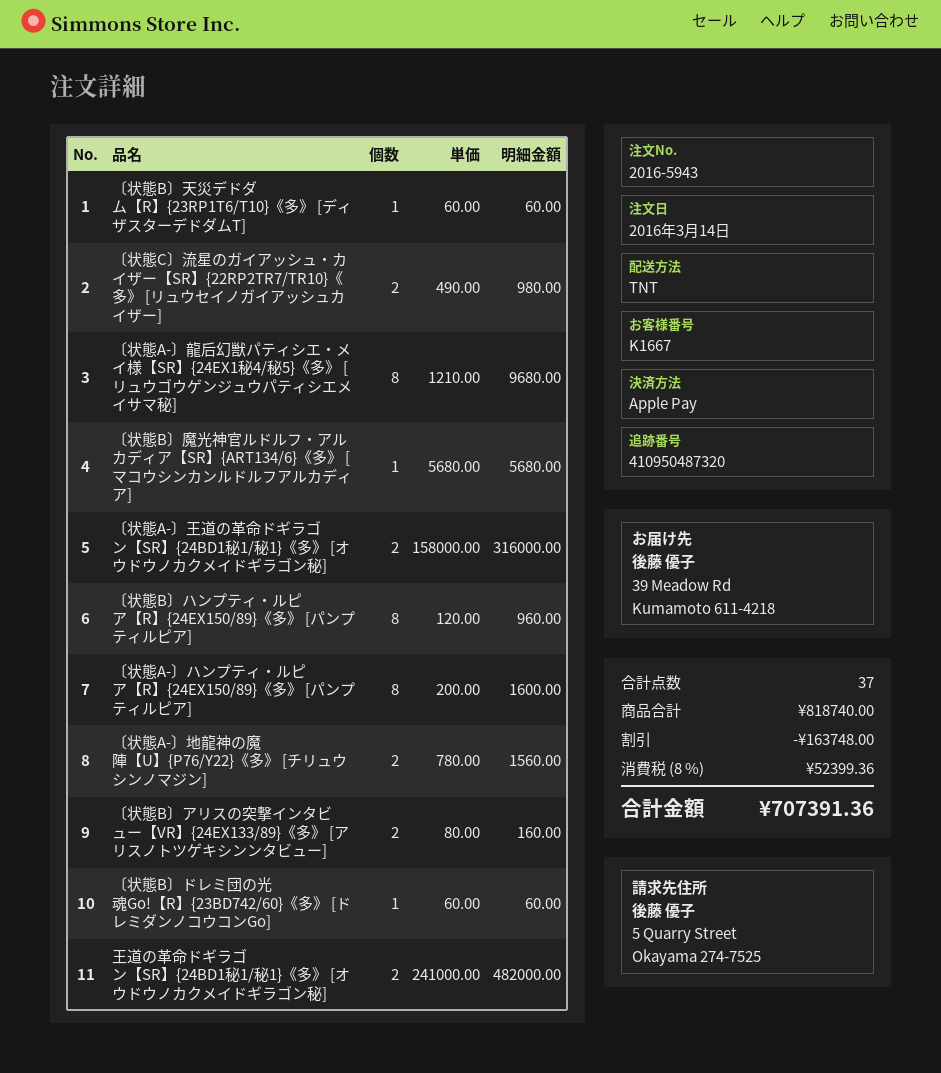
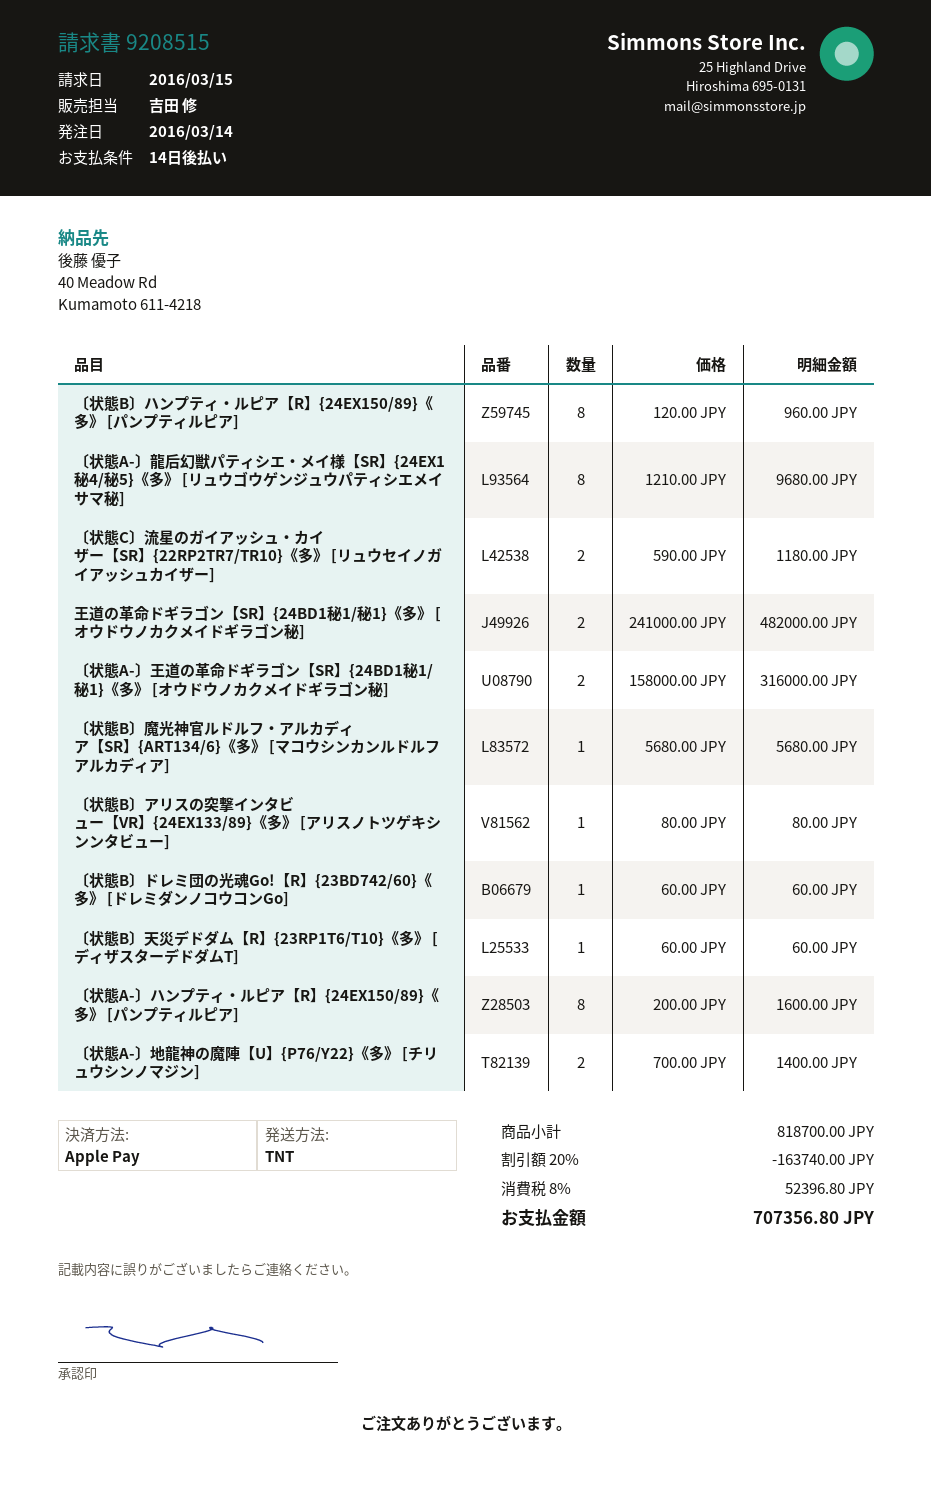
ship to: 39 Meadow Rd, Kumamoto 611-4218 -> 40 Meadow Rd, Kumamoto 611-4218
〔状態C〕流星のガイアッシュ・カイザー【SR】{22RP2TR7/TR10}《多》 [リュウセイノガイアッシュカイザー]: 2 x 490.00 = 980.00 -> 2 x 590.00 = 1180.00
〔状態A-〕地龍神の魔陣【U】{P76/Y22}《多》 [チリュウシンノマジン]: 2 x 780.00 = 1560.00 -> 2 x 700.00 = 1400.00
〔状態B〕アリスの突撃インタビュー【VR】{24EX133/89}《多》 [アリスノトツゲキシンンタビュー]: 2 x 80.00 = 160.00 -> 1 x 80.00 = 80.00
subtotal: 818740.00 -> 818700.00
discount: 163748.00 -> 163740.00
tax: 8% = 52399.36 -> 8% = 52396.80
total: 707391.36 -> 707356.80

